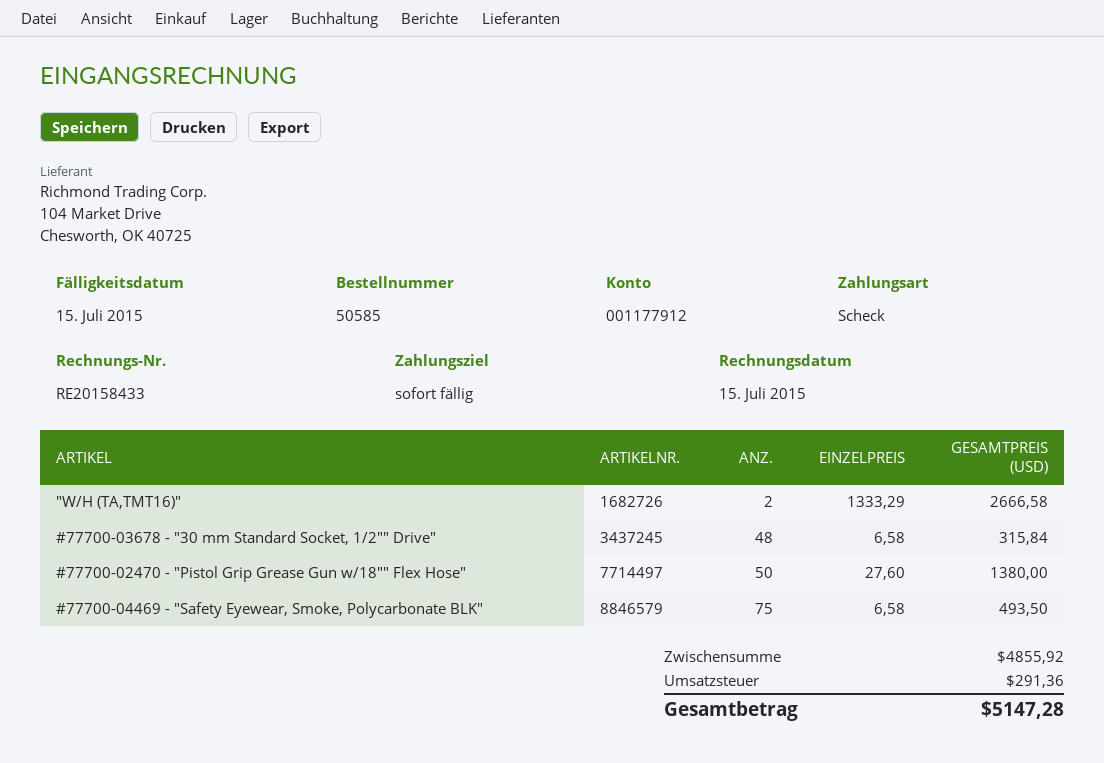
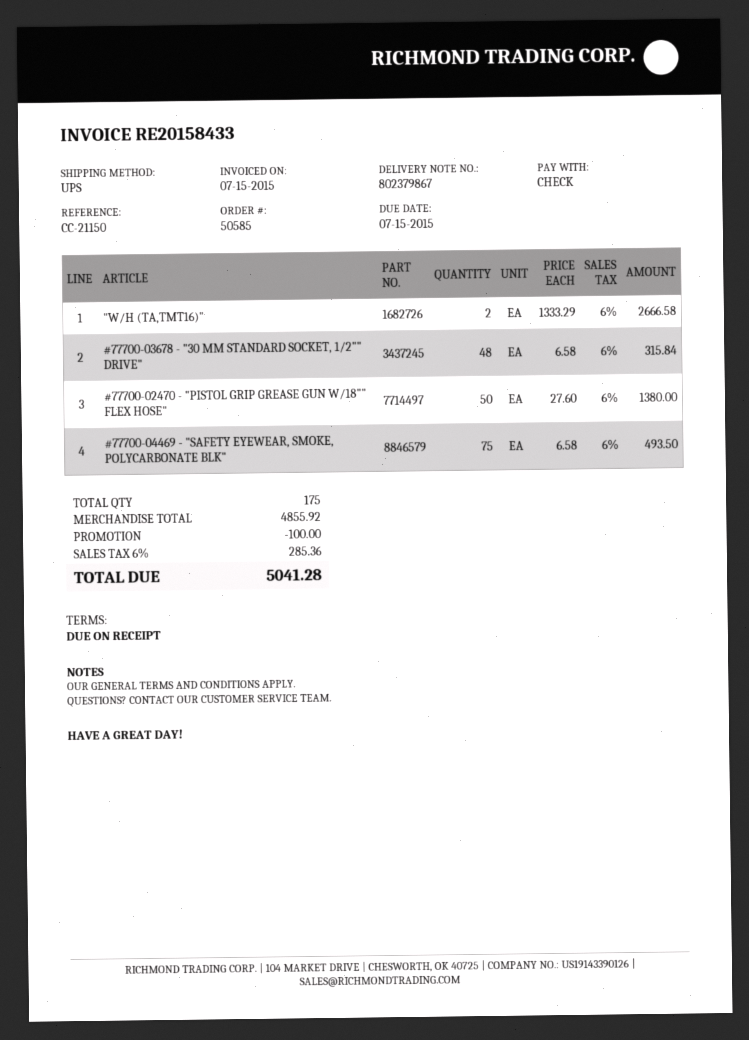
discount: none -> 100.00
tax: 291.36 -> 285.36
total: 5147.28 -> 5041.28

